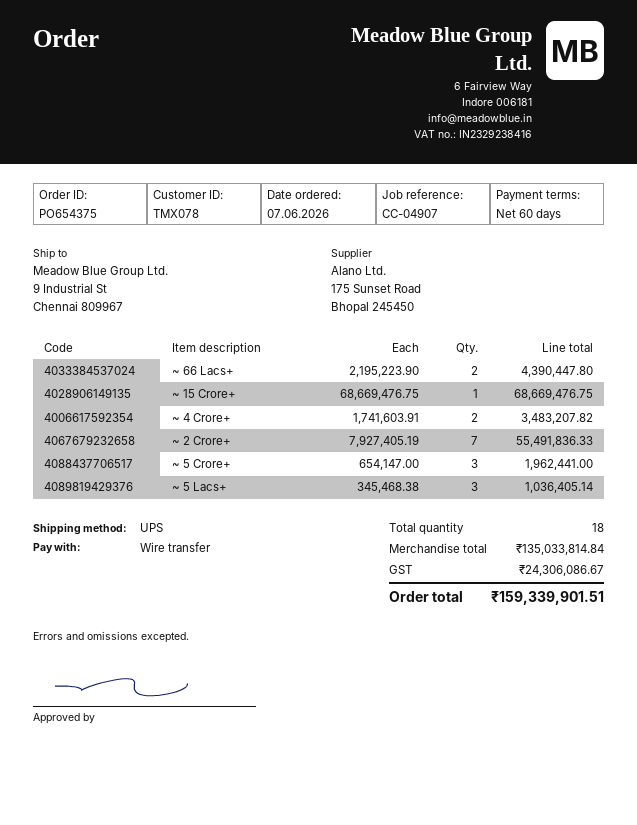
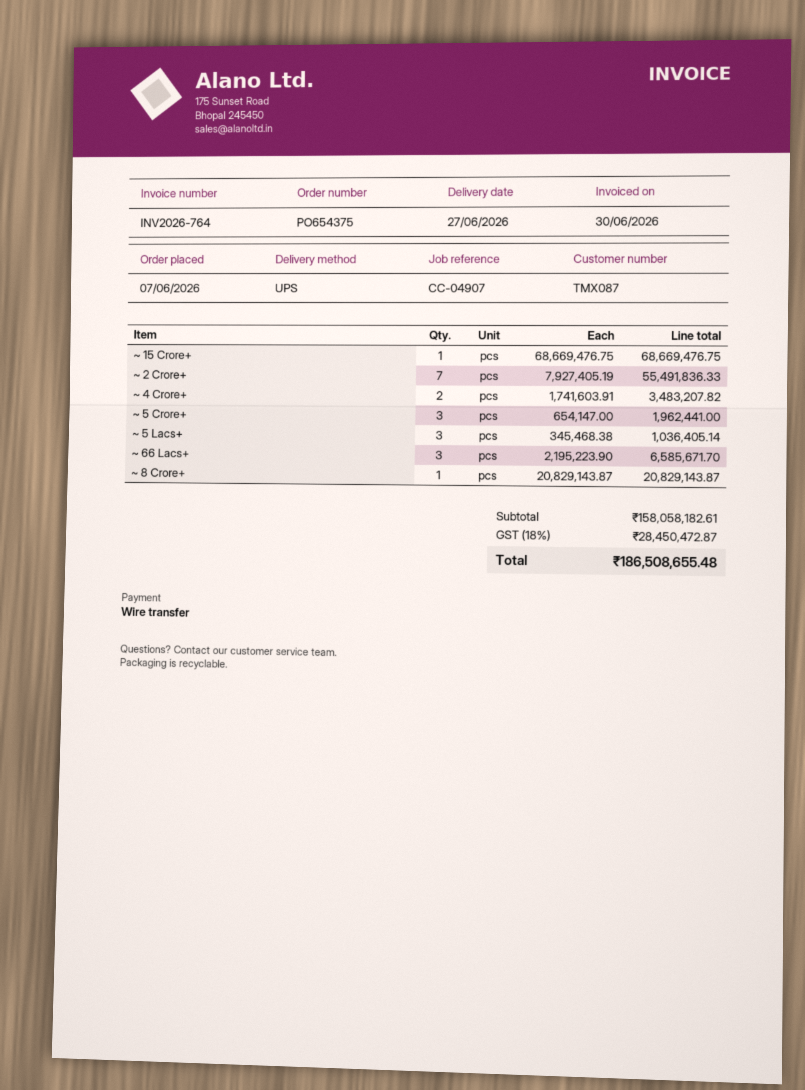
customer number: TMX078 -> TMX087
~ 66 Lacs+: 2 x 2195223.90 = 4390447.80 -> 3 x 2195223.90 = 6585671.70
~ 8 Crore+: none -> 1 x 20829143.87 = 20829143.87
subtotal: 135033814.84 -> 158058182.61
tax: 24306086.67 -> 28450472.87
total: 159339901.51 -> 186508655.48

